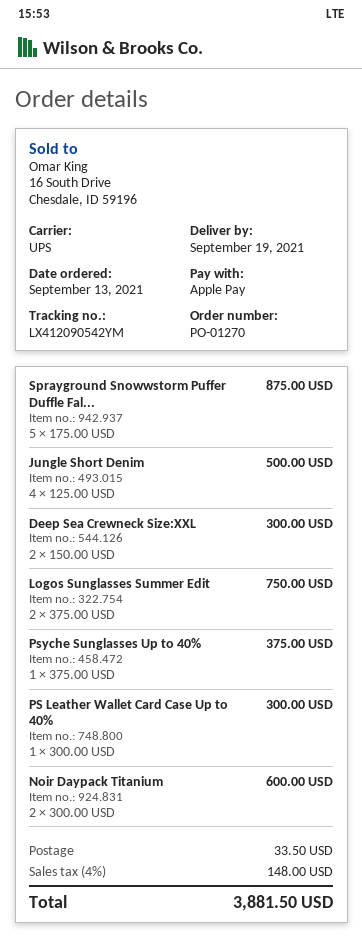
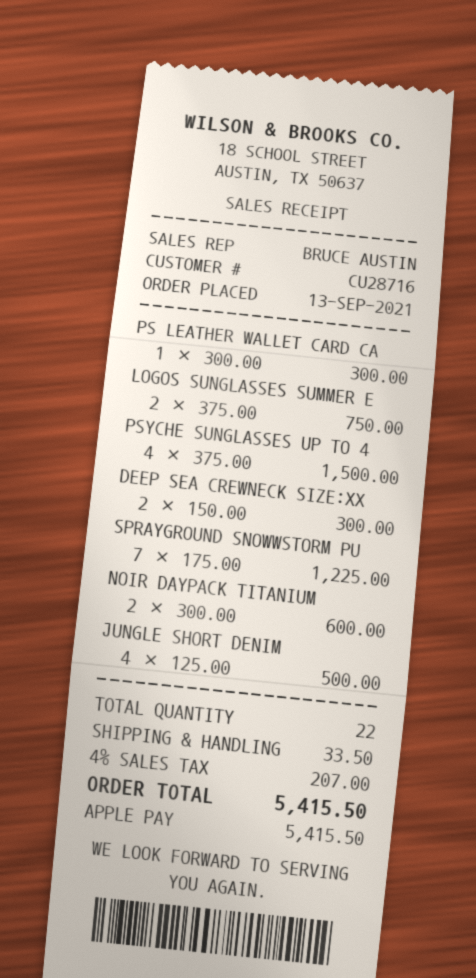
Sprayground Snowwstorm Puffer Duffle Fal...: 5 x 175.00 = 875.00 -> 7 x 175.00 = 1225.00
Psyche Sunglasses Up to 40%: 1 x 375.00 = 375.00 -> 4 x 375.00 = 1500.00
tax: 4% = 148.00 -> 4% = 207.00
total: 3881.50 -> 5415.50

